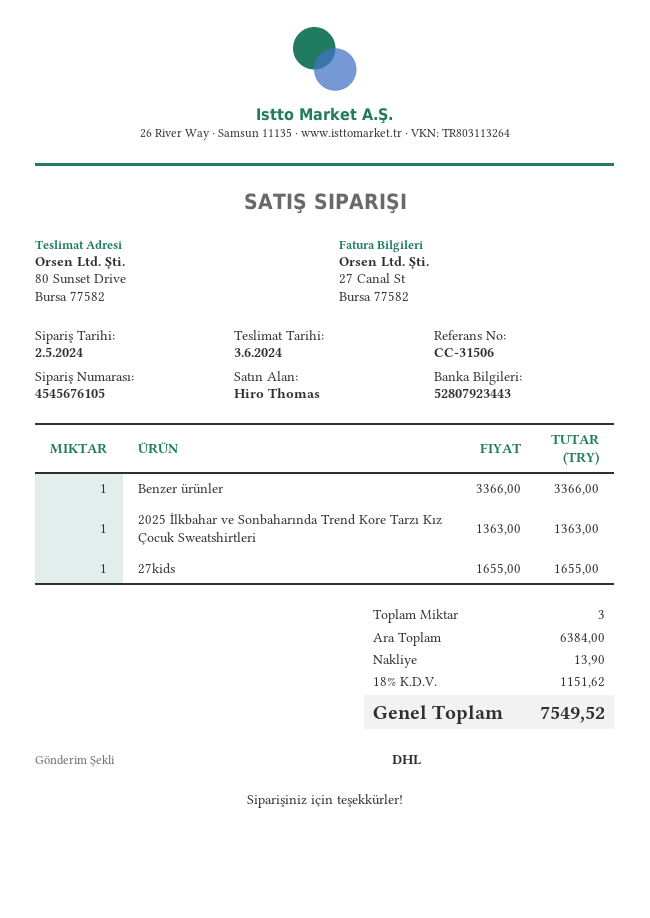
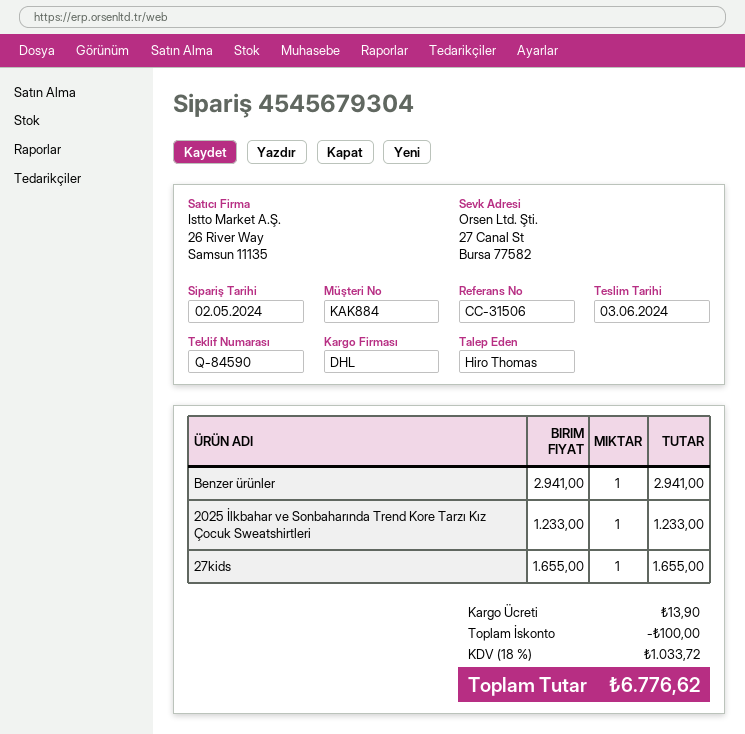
order number: 4545676105 -> 4545679304
ship to: 80 Sunset Drive, Bursa 77582 -> 27 Canal St, Bursa 77582
Benzer ürünler: 1 x 3366.00 = 3366.00 -> 1 x 2941.00 = 2941.00
2025 İlkbahar ve Sonbaharında Trend Kore Tarzı Kız Çocuk Sweatshirtleri: 1 x 1363.00 = 1363.00 -> 1 x 1233.00 = 1233.00
discount: none -> 100.00
tax: 18% = 1151.62 -> 18% = 1033.72
total: 7549.52 -> 6776.62

